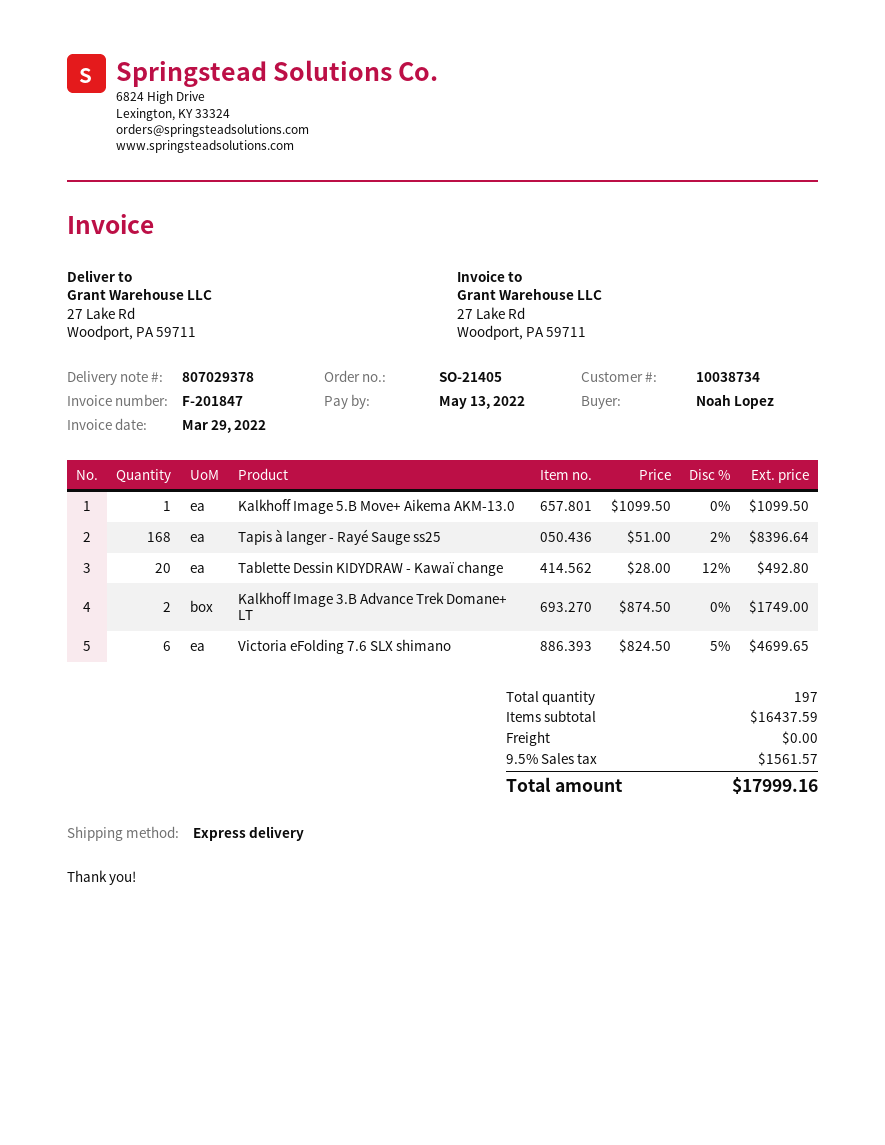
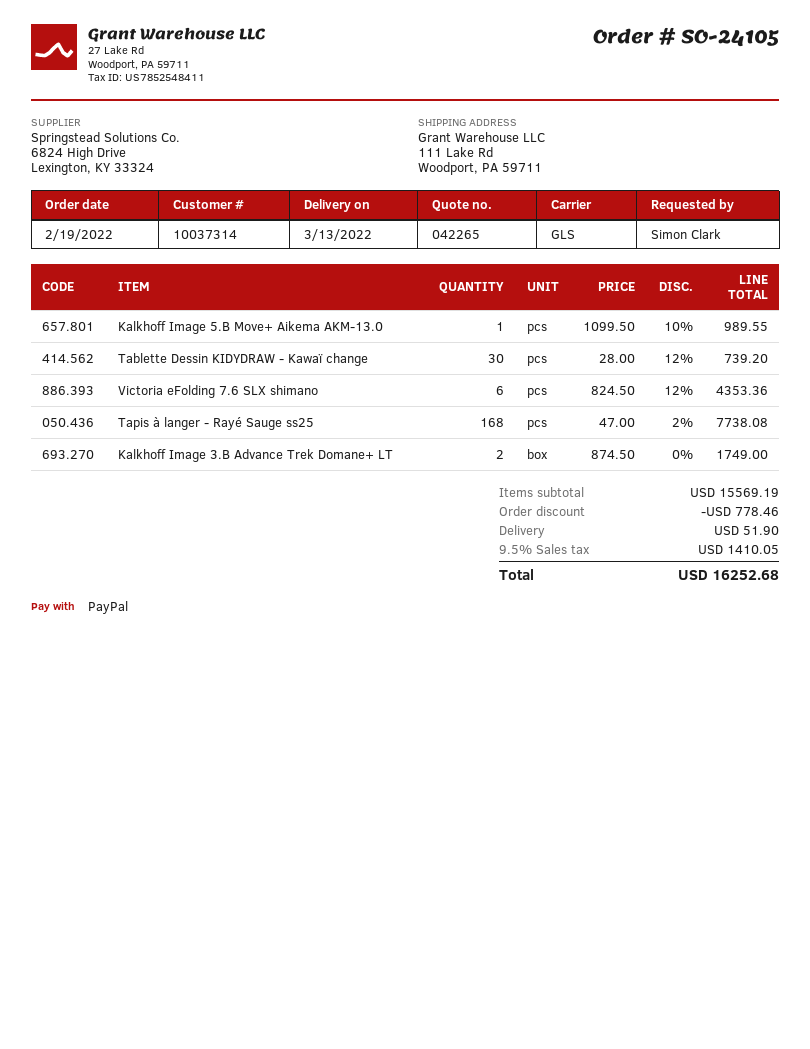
order number: SO-21405 -> SO-24105
customer number: 10038734 -> 10037314
ordered by: Noah Lopez -> Simon Clark
shipping method: express -> GLS
ship to: 27 Lake Rd, Woodport, PA 59711 -> 111 Lake Rd, Woodport, PA 59711
Kalkhoff Image 5.B Move+ Aikema AKM-13.0: 1 x 1099.50 = 1099.50 -> 1 x 1099.50 - 10% = 989.55
Tapis à langer - Rayé Sauge ss25: 168 x 51.00 - 2% = 8396.64 -> 168 x 47.00 - 2% = 7738.08
Tablette Dessin KIDYDRAW - Kawaï change: 20 x 28.00 - 12% = 492.80 -> 30 x 28.00 - 12% = 739.20
Victoria eFolding 7.6 SLX shimano: 6 x 824.50 - 5% = 4699.65 -> 6 x 824.50 - 12% = 4353.36
subtotal: 16437.59 -> 15569.19
discount: none -> 778.46
shipping: 0.00 -> 51.90
tax: 9.5% = 1561.57 -> 9.5% = 1410.05
total: 17999.16 -> 16252.68

